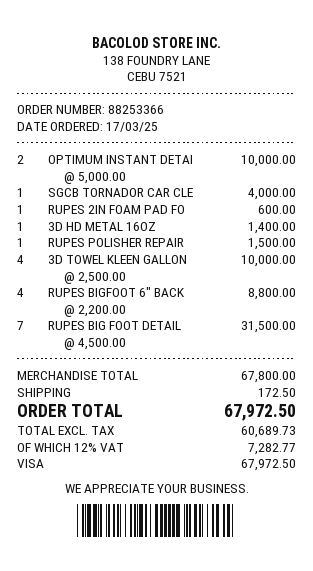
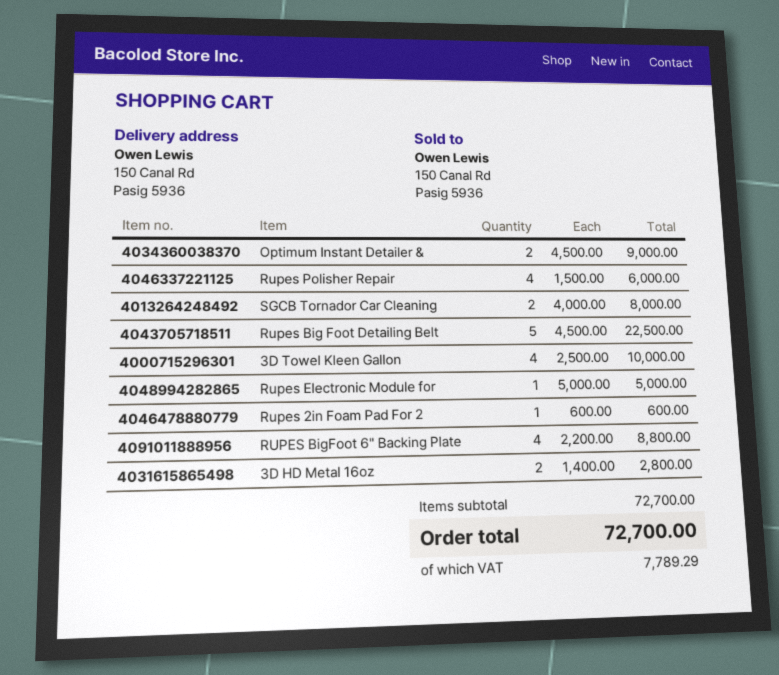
OPTIMUM INSTANT DETAI: 2 x 5000.00 = 10000.00 -> 2 x 4500.00 = 9000.00
SGCB TORNADOR CAR CLE: 1 x 4000.00 = 4000.00 -> 2 x 4000.00 = 8000.00
3D HD METAL 16OZ: 1 x 1400.00 = 1400.00 -> 2 x 1400.00 = 2800.00
RUPES POLISHER REPAIR: 1 x 1500.00 = 1500.00 -> 4 x 1500.00 = 6000.00
RUPES BIG FOOT DETAIL: 7 x 4500.00 = 31500.00 -> 5 x 4500.00 = 22500.00
Rupes Electronic Module for: none -> 1 x 5000.00 = 5000.00
subtotal: 67800.00 -> 72700.00
shipping: 172.50 -> none
tax: 7282.77 -> 7789.29
total: 67972.50 -> 72700.00

